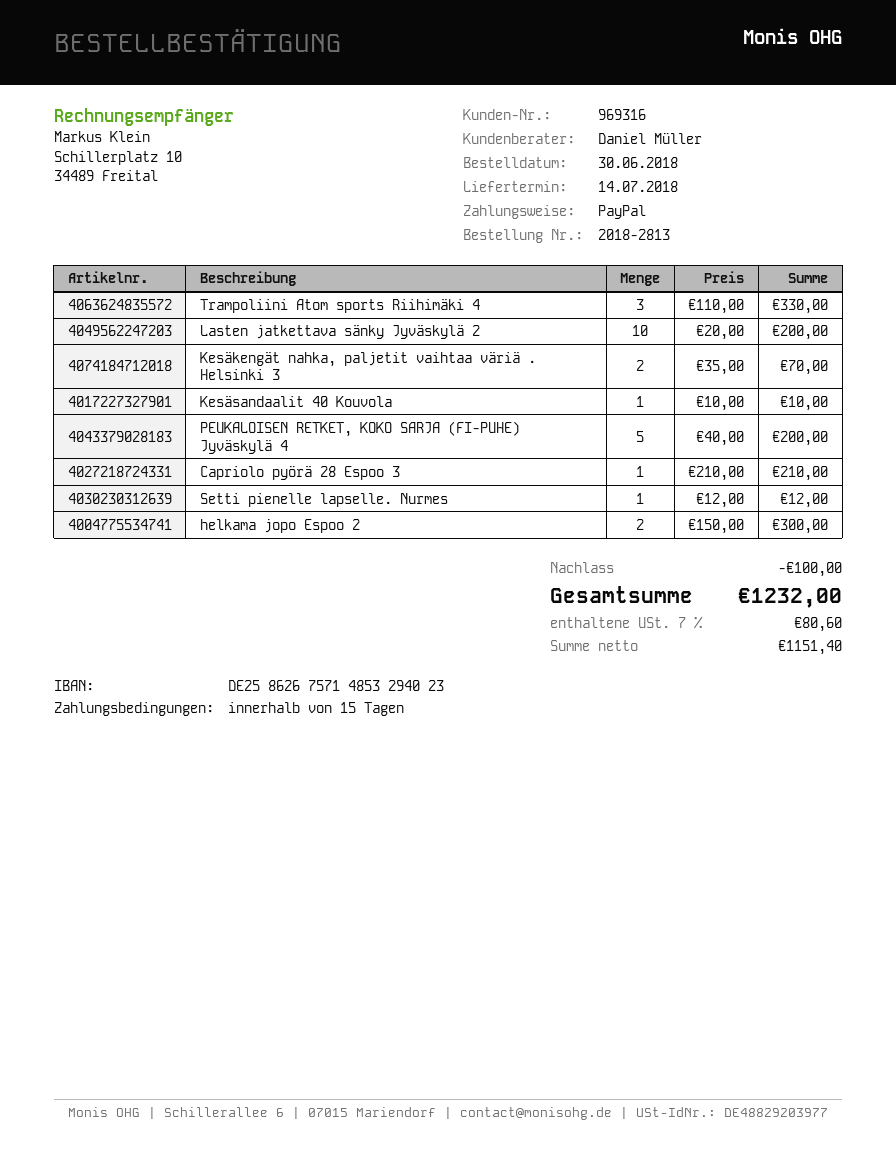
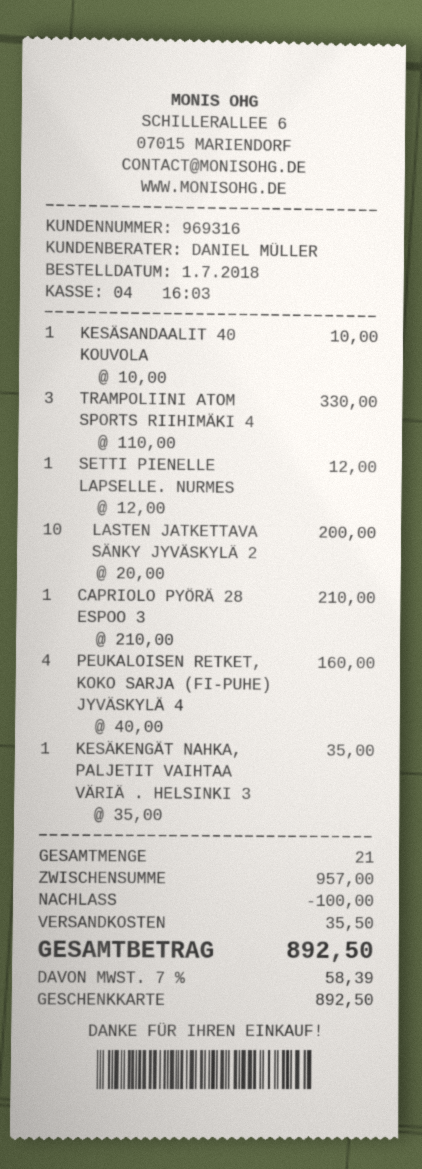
order date: 2018-06-30 -> 2018-07-01
payment method: PayPal -> gift card
Kesäkengät nahka, paljetit vaihtaa väriä . Helsinki 3: 2 x 35.00 = 70.00 -> 1 x 35.00 = 35.00
PEUKALOISEN RETKET, KOKO SARJA (FI-PUHE) Jyväskylä 4: 5 x 40.00 = 200.00 -> 4 x 40.00 = 160.00
helkama jopo Espoo 2: 2 x 150.00 = 300.00 -> none
shipping: none -> 35.50
tax: 7% = 80.60 -> 7% = 58.39
total: 1232.00 -> 892.50

